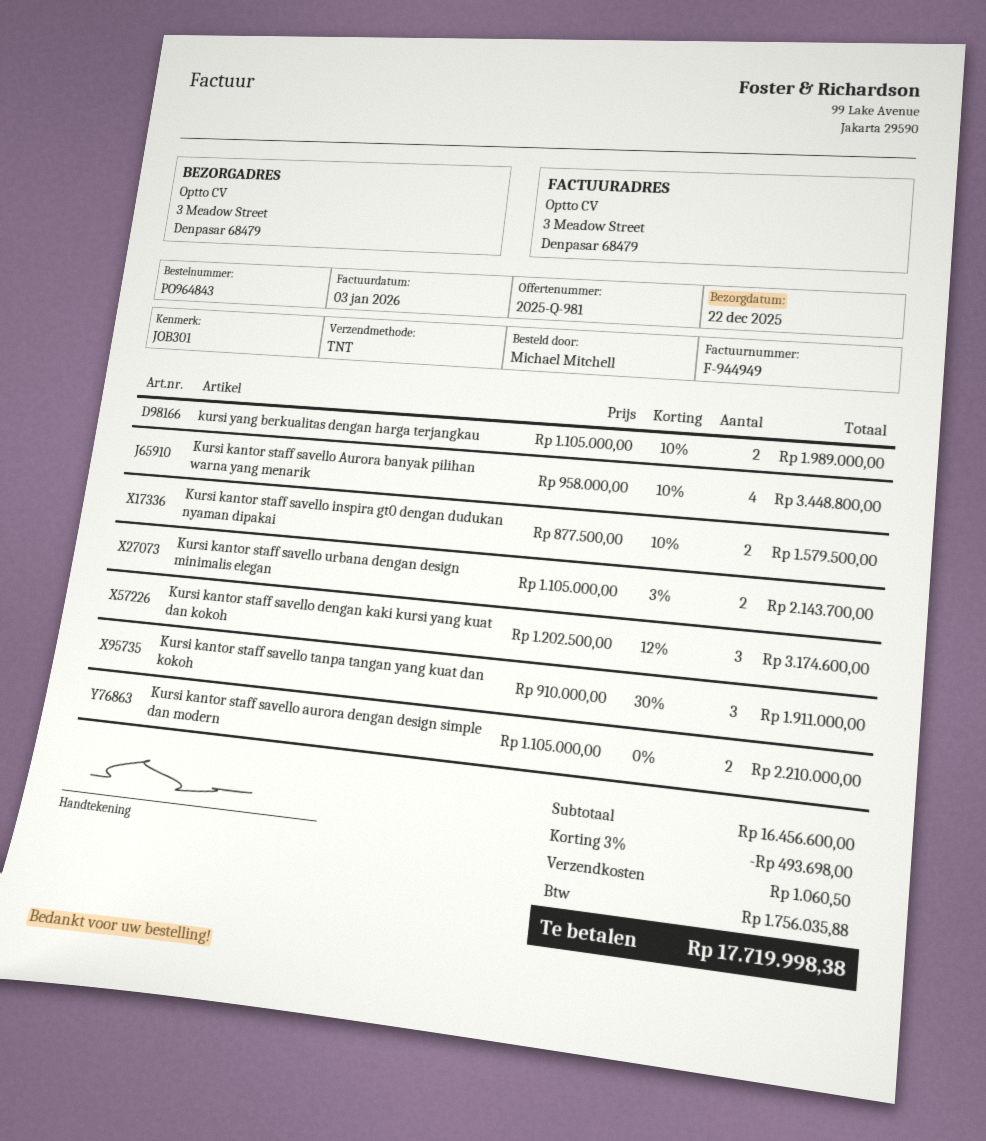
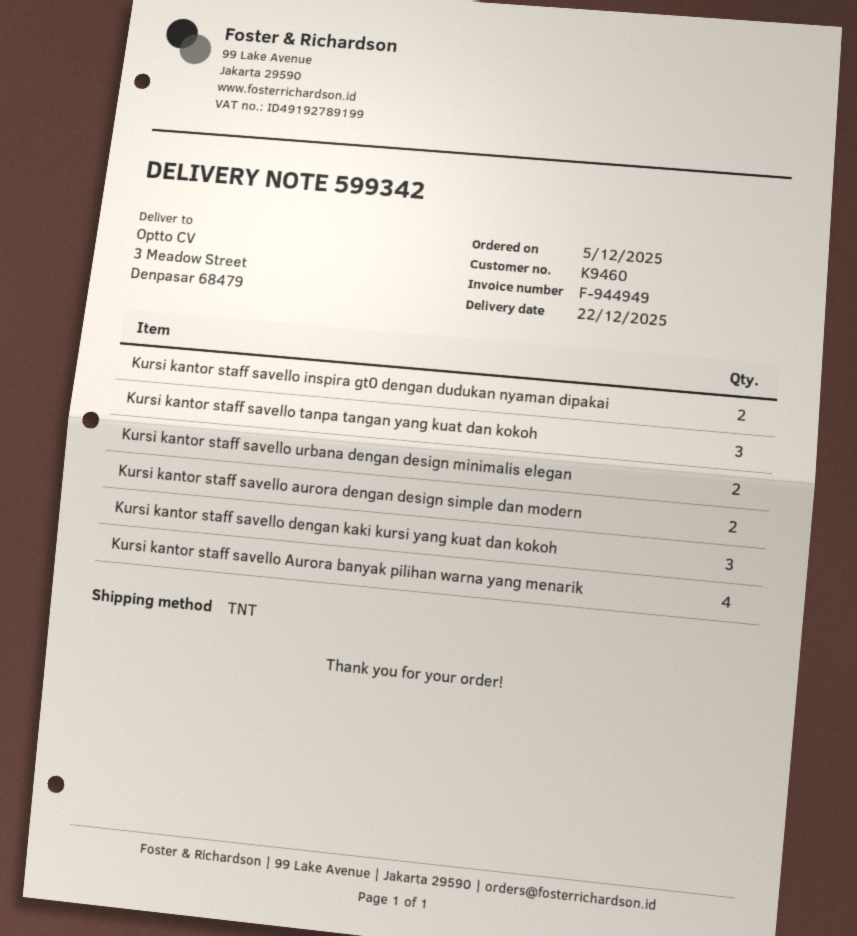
kursi yang berkualitas dengan harga terjangkau: 2 -> none

